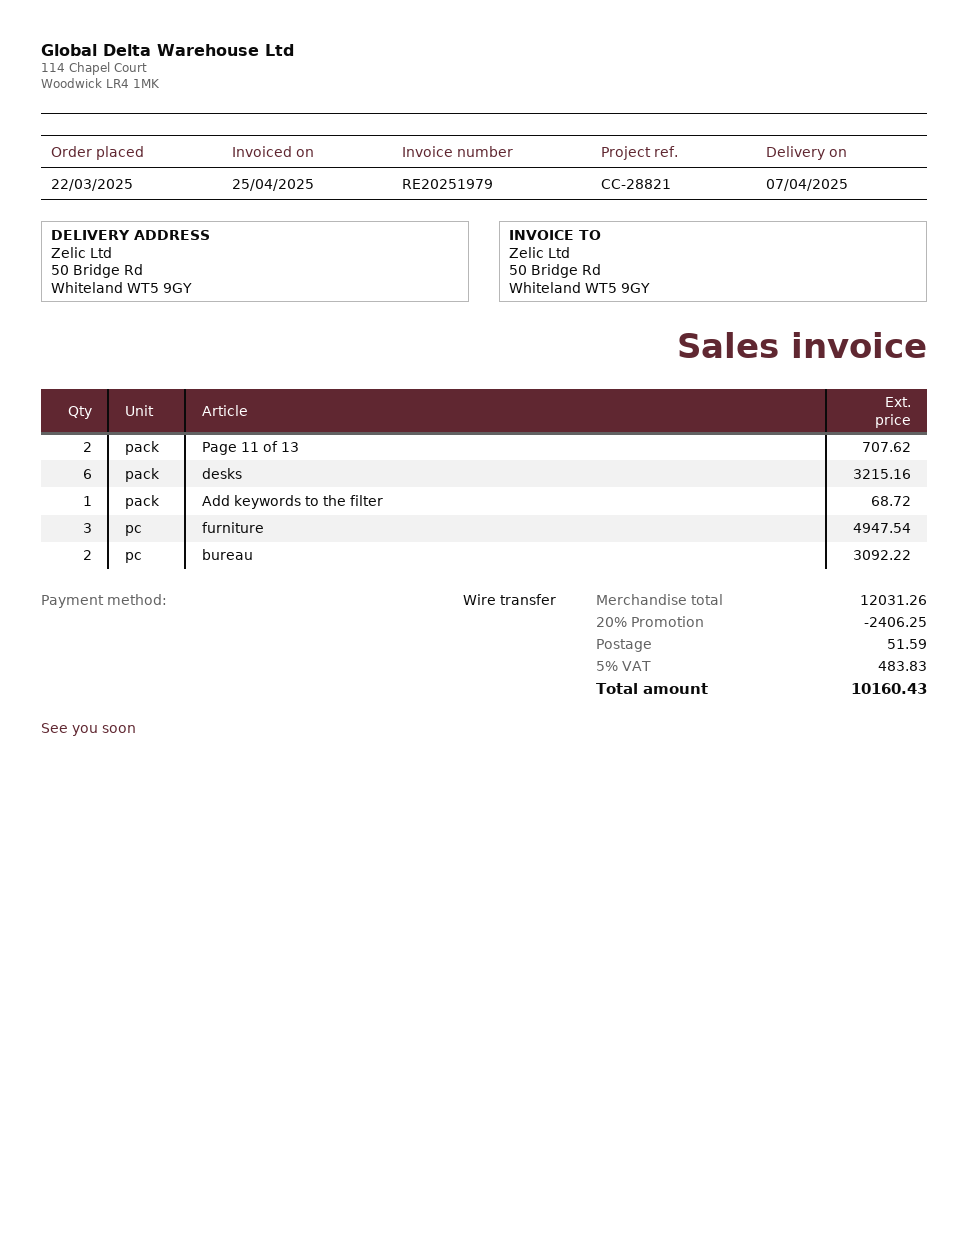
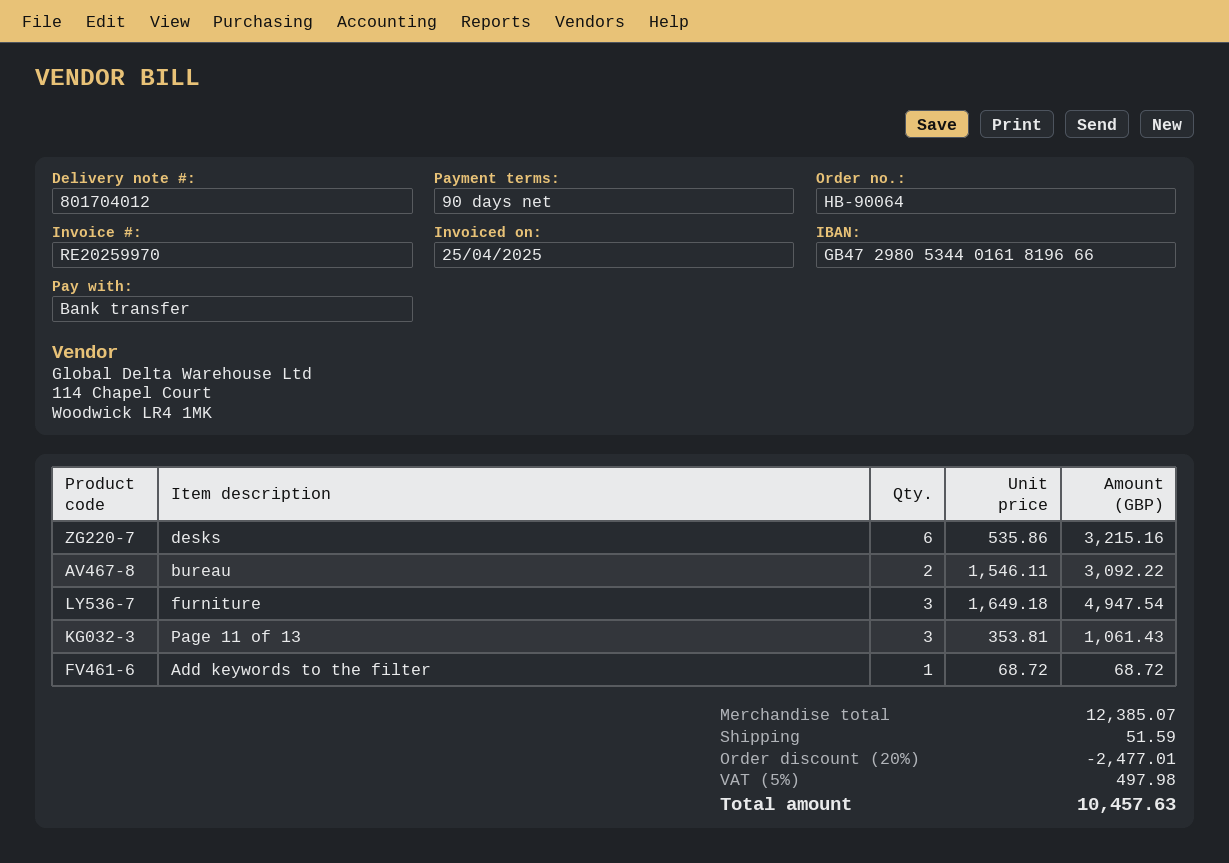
invoice number: RE20251979 -> RE20259970
Page 11 of 13: 2 for 707.62 -> 3 for 1061.43
subtotal: 12031.26 -> 12385.07
discount: 20% = 2406.25 -> 20% = 2477.01
tax: 5% = 483.83 -> 5% = 497.98
total: 10160.43 -> 10457.63

